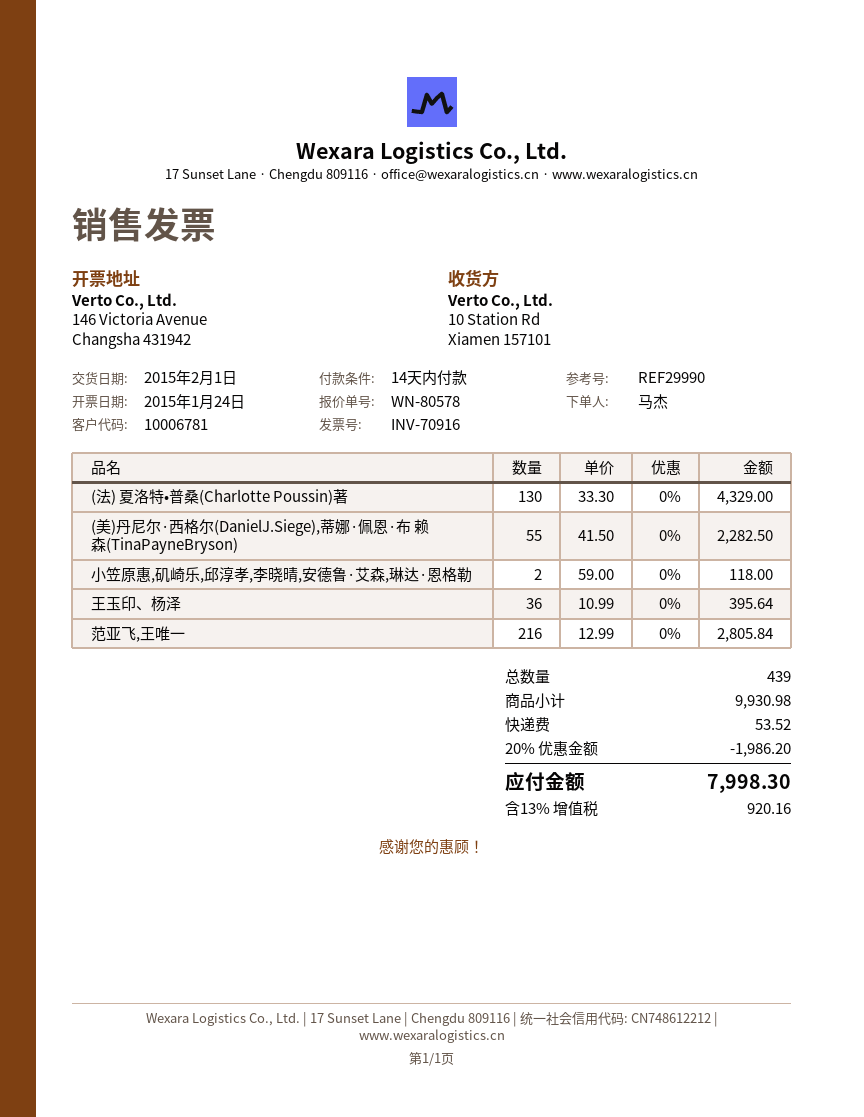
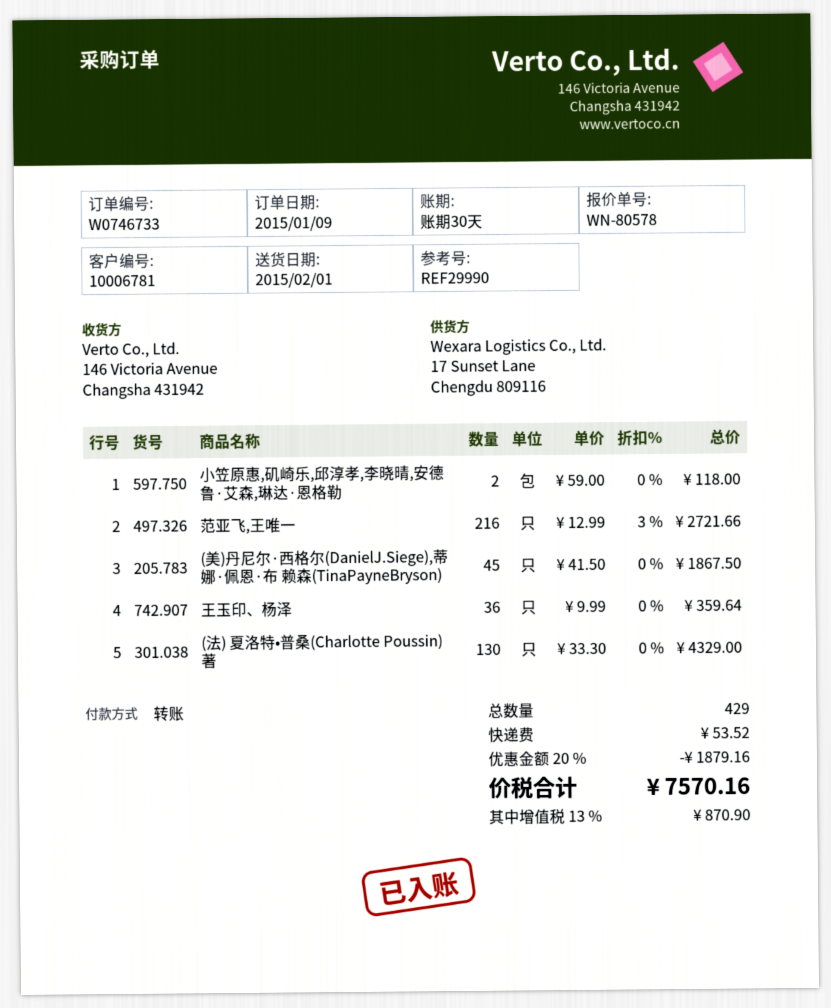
payment terms: 14 days -> 30 days
ship to: 10 Station Rd, Xiamen 157101 -> 146 Victoria Avenue, Changsha 431942
(美)丹尼尔·西格尔(DanielJ.Siege),蒂娜·佩恩·布 赖森(TinaPayneBryson): 55 x 41.50 = 2282.50 -> 45 x 41.50 = 1867.50
王玉印、杨泽: 36 x 10.99 = 395.64 -> 36 x 9.99 = 359.64
范亚飞,王唯一: 216 x 12.99 = 2805.84 -> 216 x 12.99 - 3% = 2721.66
total quantity: 439 -> 429
discount: 20% = 1986.20 -> 20% = 1879.16
tax: 13% = 920.16 -> 13% = 870.90
total: 7998.30 -> 7570.16

